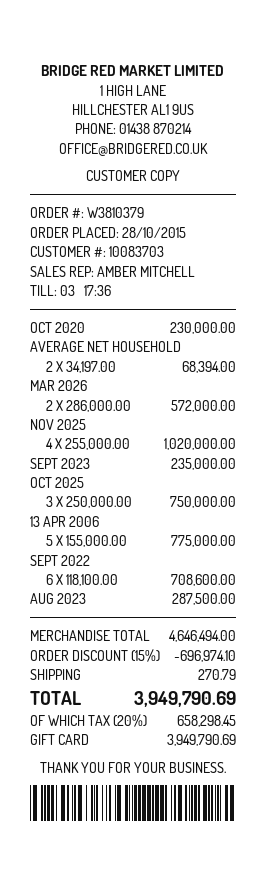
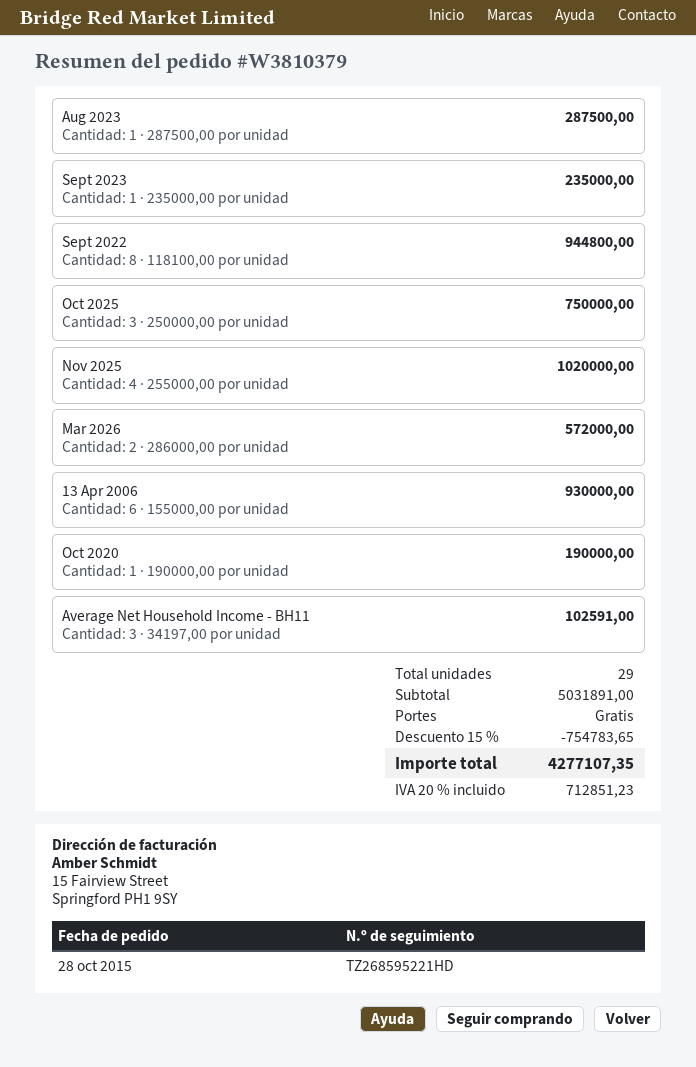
OCT 2020: 1 x 230000.00 = 230000.00 -> 1 x 190000.00 = 190000.00
AVERAGE NET HOUSEHOLD: 2 x 34197.00 = 68394.00 -> 3 x 34197.00 = 102591.00
13 APR 2006: 5 x 155000.00 = 775000.00 -> 6 x 155000.00 = 930000.00
SEPT 2022: 6 x 118100.00 = 708600.00 -> 8 x 118100.00 = 944800.00
subtotal: 4646494.00 -> 5031891.00
discount: 15% = 696974.10 -> 15% = 754783.65
shipping: 270.79 -> 0.00
tax: 20% = 658298.45 -> 20% = 712851.23
total: 3949790.69 -> 4277107.35

